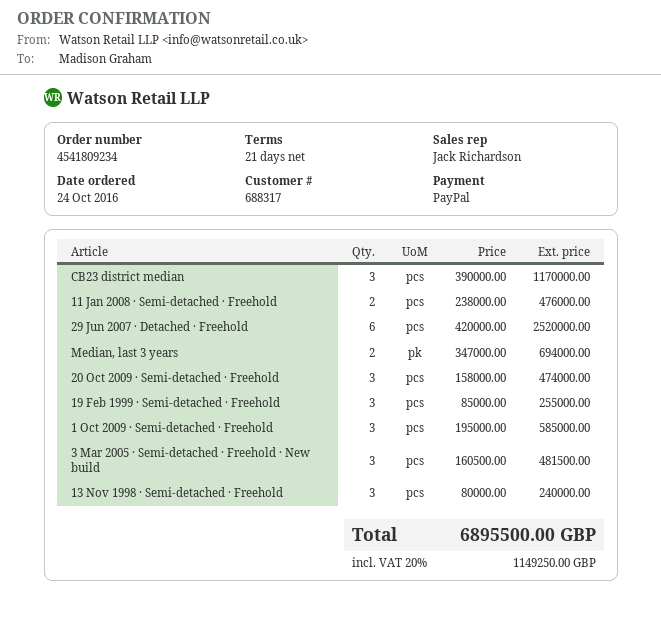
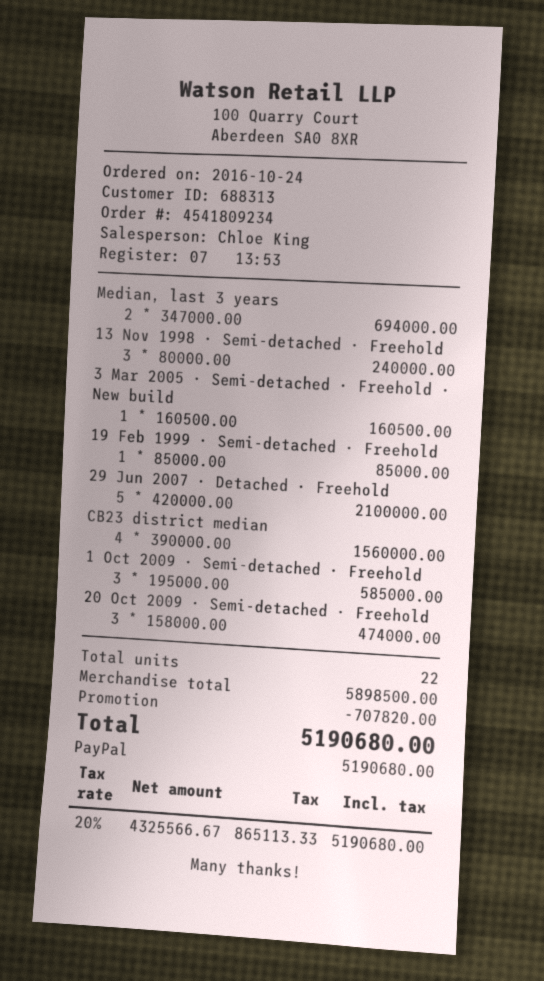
customer number: 688317 -> 688313
sales rep: Jack Richardson -> Chloe King
CB23 district median: 3 x 390000.00 = 1170000.00 -> 4 x 390000.00 = 1560000.00
11 Jan 2008 · Semi-detached · Freehold: 2 x 238000.00 = 476000.00 -> none
29 Jun 2007 · Detached · Freehold: 6 x 420000.00 = 2520000.00 -> 5 x 420000.00 = 2100000.00
19 Feb 1999 · Semi-detached · Freehold: 3 x 85000.00 = 255000.00 -> 1 x 85000.00 = 85000.00
3 Mar 2005 · Semi-detached · Freehold · New build: 3 x 160500.00 = 481500.00 -> 1 x 160500.00 = 160500.00
discount: none -> 707820.00
tax: 20% = 1149250.00 -> 20% = 865113.33
total: 6895500.00 -> 5190680.00

